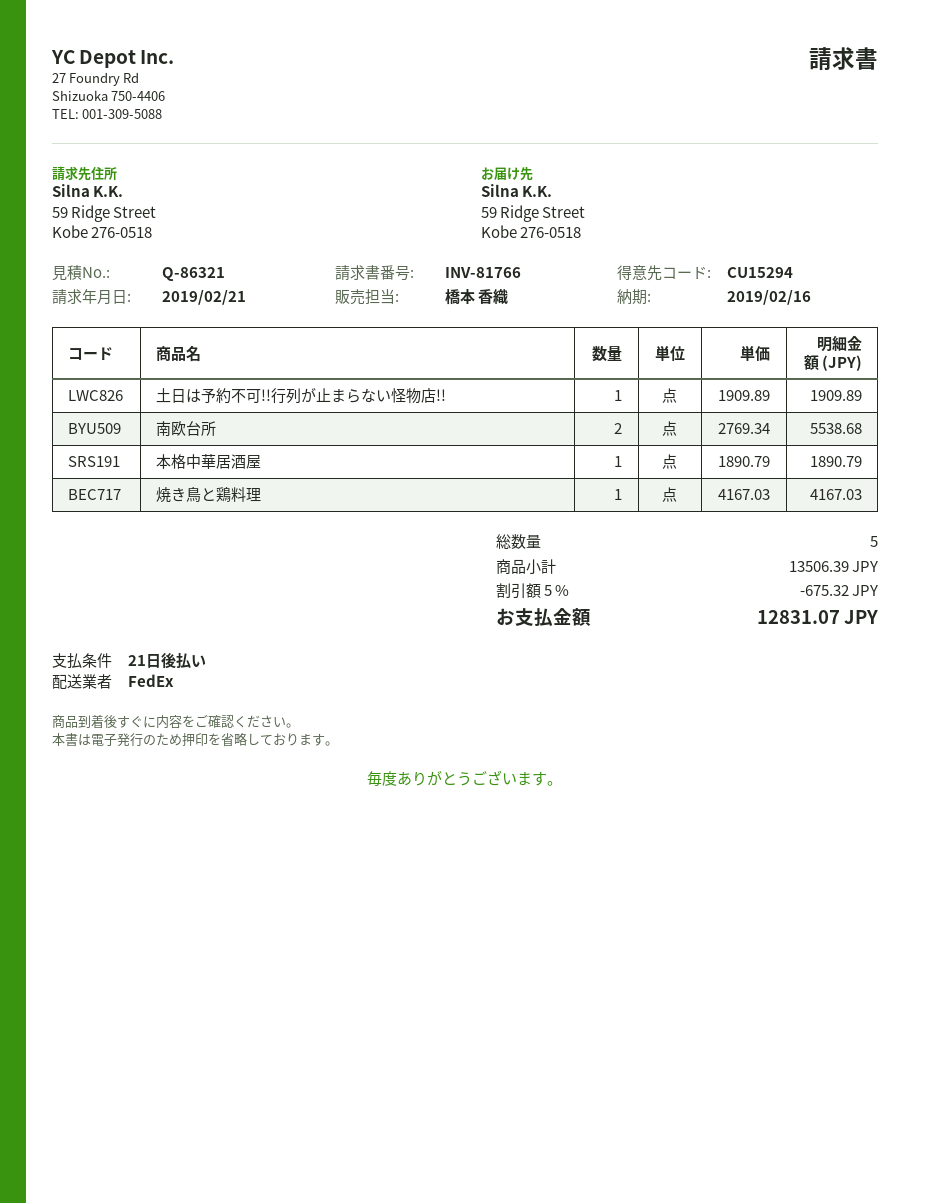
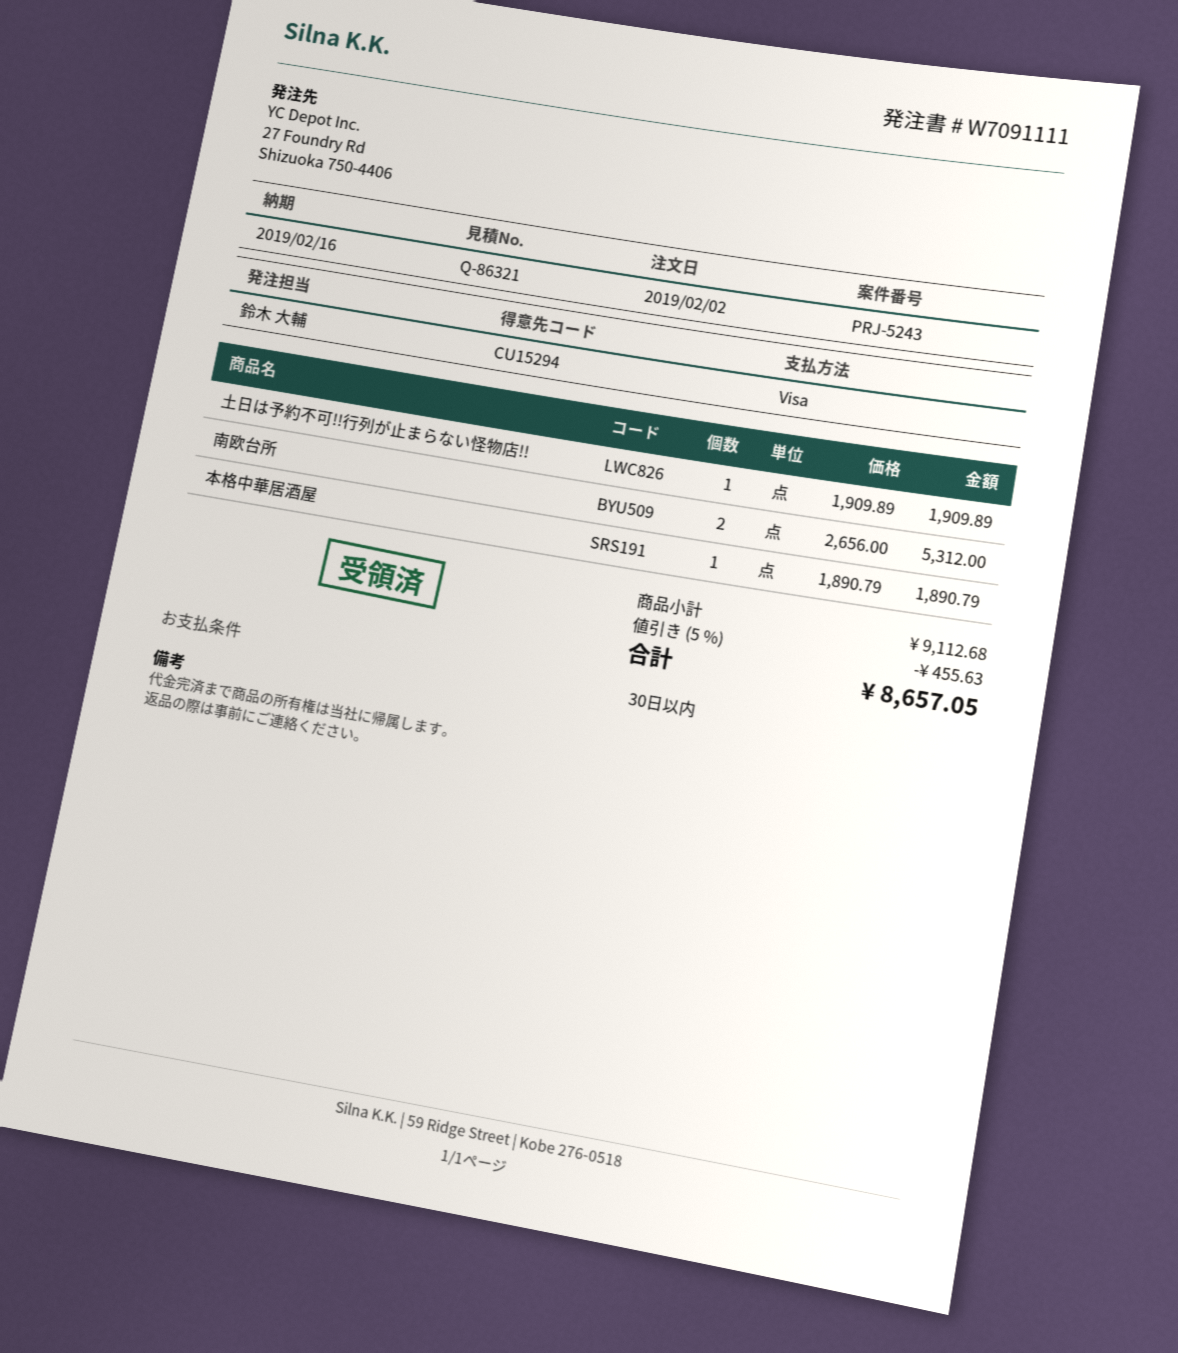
payment terms: 21 days -> 30 days
南欧台所: 2 x 2769.34 = 5538.68 -> 2 x 2656.00 = 5312.00
焼き鳥と鶏料理: 1 x 4167.03 = 4167.03 -> none
subtotal: 13506.39 -> 9112.68
discount: 5% = 675.32 -> 5% = 455.63
total: 12831.07 -> 8657.05

